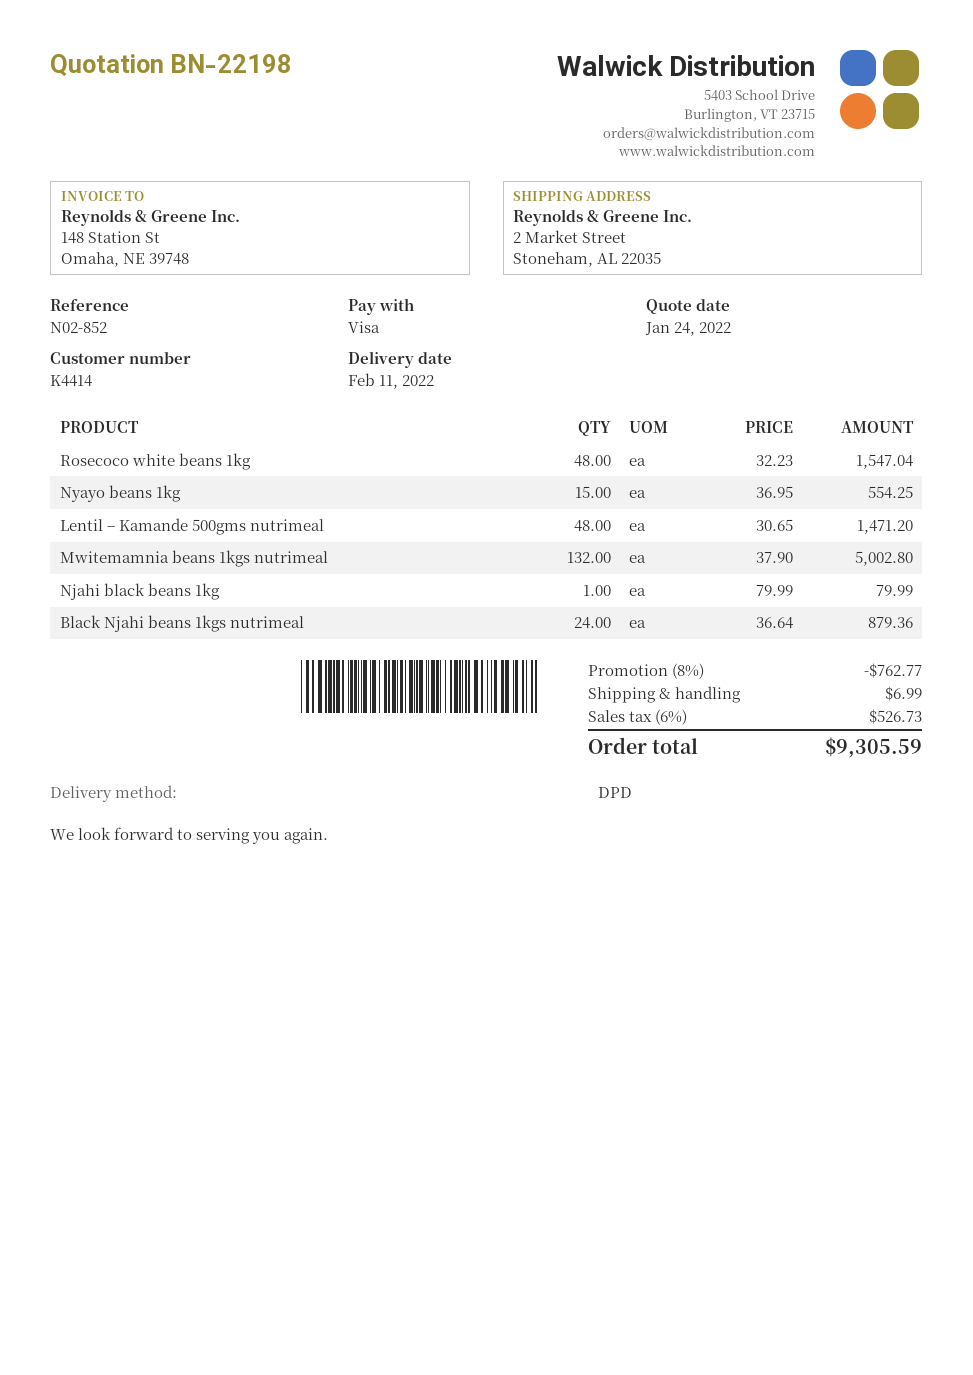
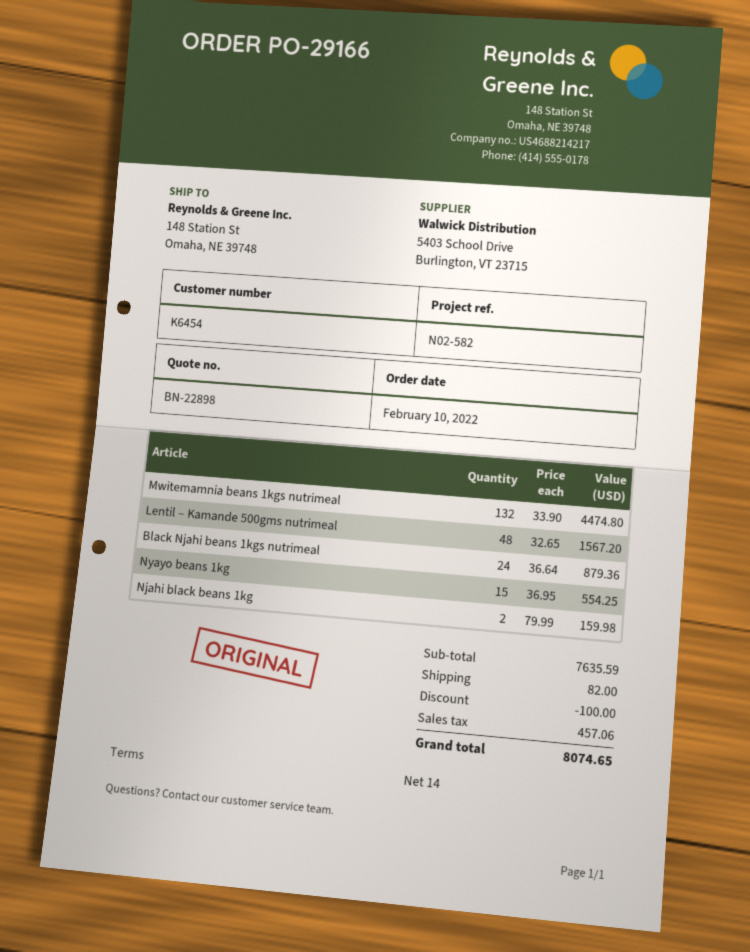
quote number: BN-22198 -> BN-22898
customer number: K4414 -> K6454
reference: N02-852 -> N02-582
ship to: 2 Market Street, Stoneham, AL 22035 -> 148 Station St, Omaha, NE 39748
Rosecoco white beans 1kg: 48 x 32.23 = 1547.04 -> none
Lentil – Kamande 500gms nutrimeal: 48 x 30.65 = 1471.20 -> 48 x 32.65 = 1567.20
Mwitemamnia beans 1kgs nutrimeal: 132 x 37.90 = 5002.80 -> 132 x 33.90 = 4474.80
Njahi black beans 1kg: 1 x 79.99 = 79.99 -> 2 x 79.99 = 159.98
discount: 762.77 -> 100.00
shipping: 6.99 -> 82.00
tax: 526.73 -> 457.06
total: 9305.59 -> 8074.65

